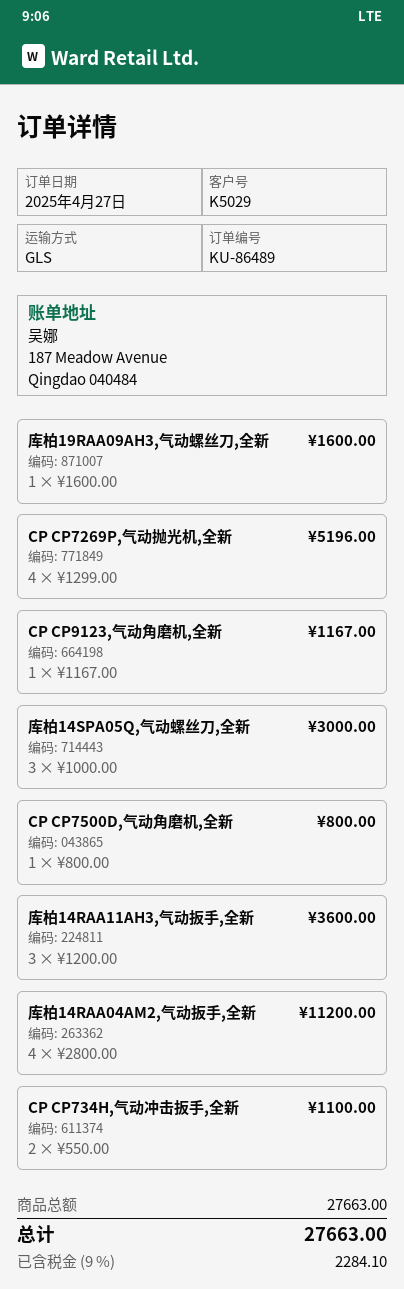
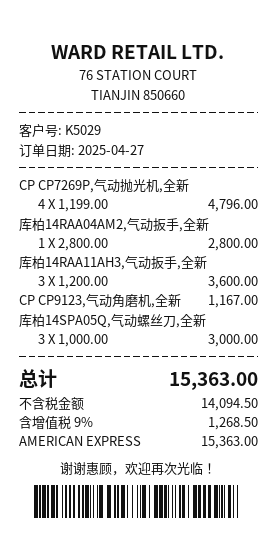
库柏19RAA09AH3,气动螺丝刀,全新: 1 x 1600.00 = 1600.00 -> none
CP CP7269P,气动抛光机,全新: 4 x 1299.00 = 5196.00 -> 4 x 1199.00 = 4796.00
CP CP7500D,气动角磨机,全新: 1 x 800.00 = 800.00 -> none
库柏14RAA04AM2,气动扳手,全新: 4 x 2800.00 = 11200.00 -> 1 x 2800.00 = 2800.00
CP CP734H,气动冲击扳手,全新: 2 x 550.00 = 1100.00 -> none
tax: 9% = 2284.10 -> 9% = 1268.50
total: 27663.00 -> 15363.00

